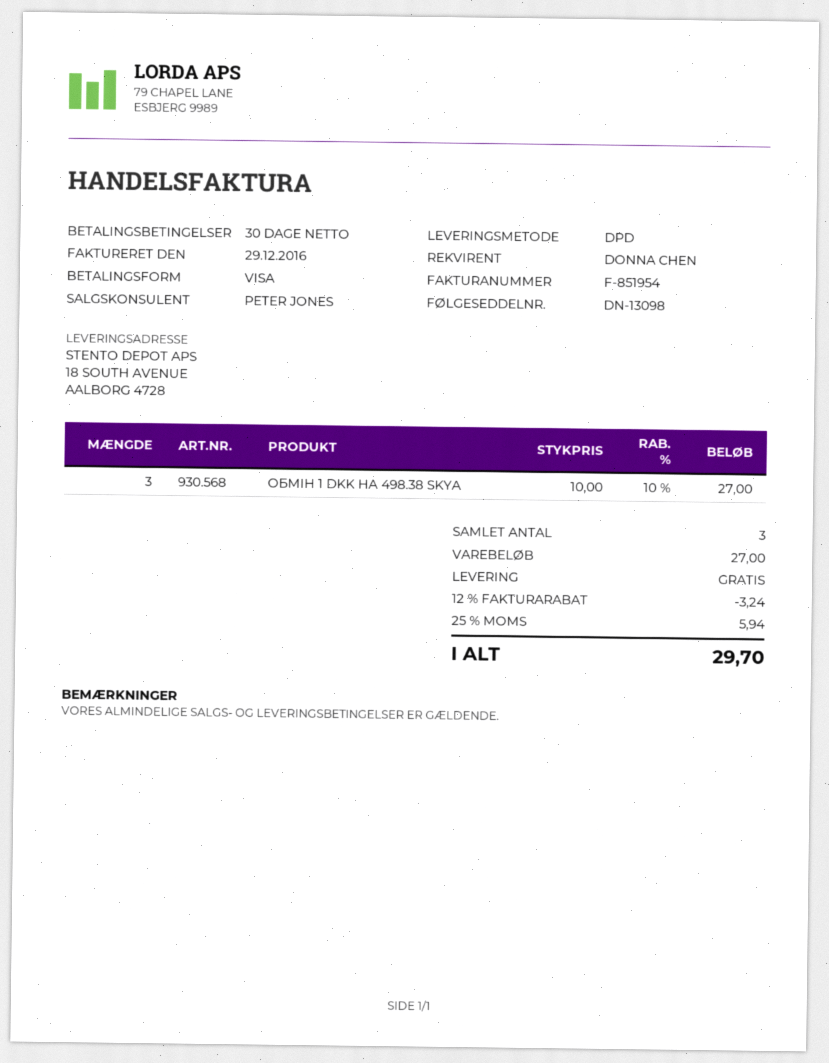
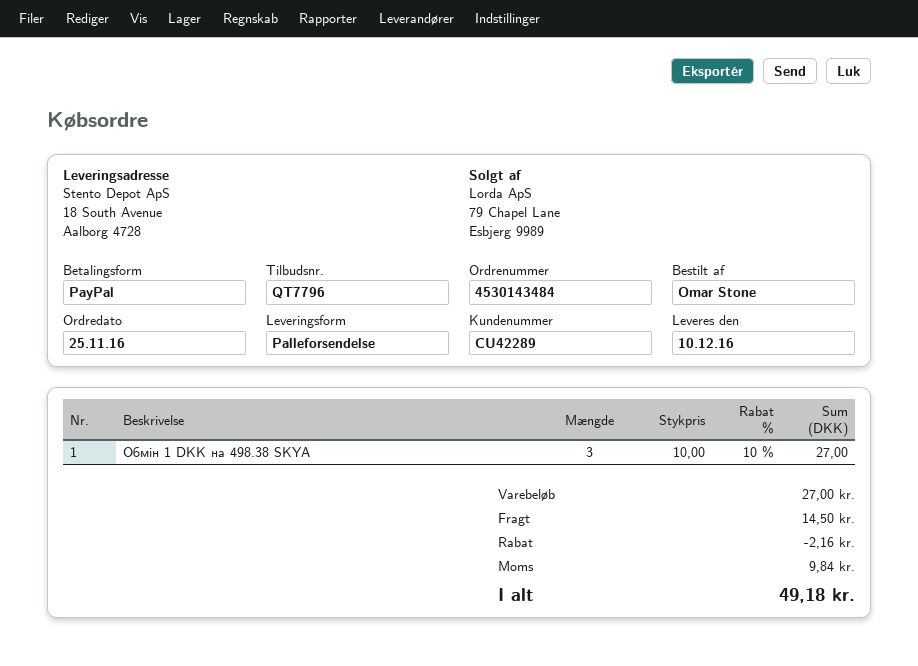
ordered by: DONNA CHEN -> Omar Stone
payment method: Visa -> PayPal
shipping method: DPD -> pallet freight
discount: 3.24 -> 2.16
shipping: 0.00 -> 14.50
tax: 5.94 -> 9.84
total: 29.70 -> 49.18

